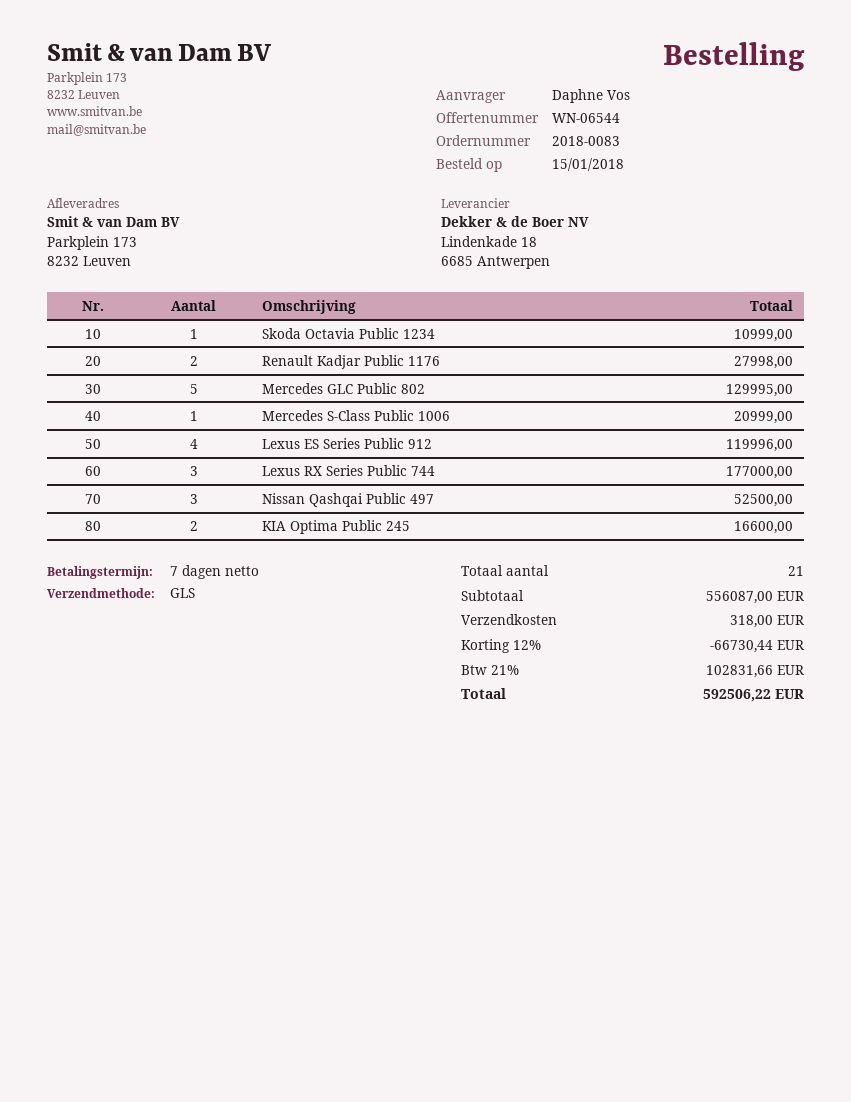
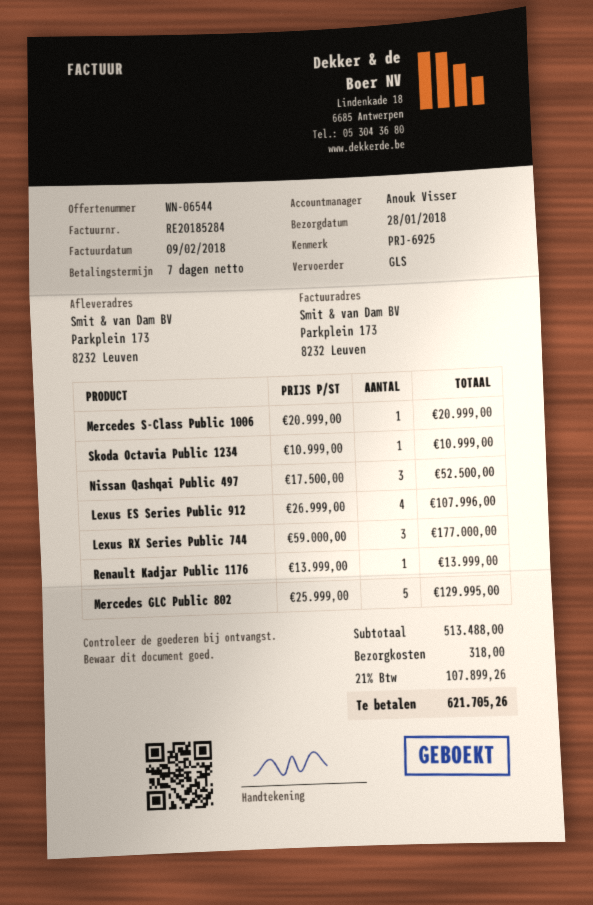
Renault Kadjar Public 1176: 2 for 27998.00 -> 1 for 13999.00
Lexus ES Series Public 912: 4 for 119996.00 -> 4 for 107996.00
KIA Optima Public 245: 2 for 16600.00 -> none
subtotal: 556087.00 -> 513488.00
discount: 12% = 66730.44 -> none
tax: 21% = 102831.66 -> 21% = 107899.26
total: 592506.22 -> 621705.26

